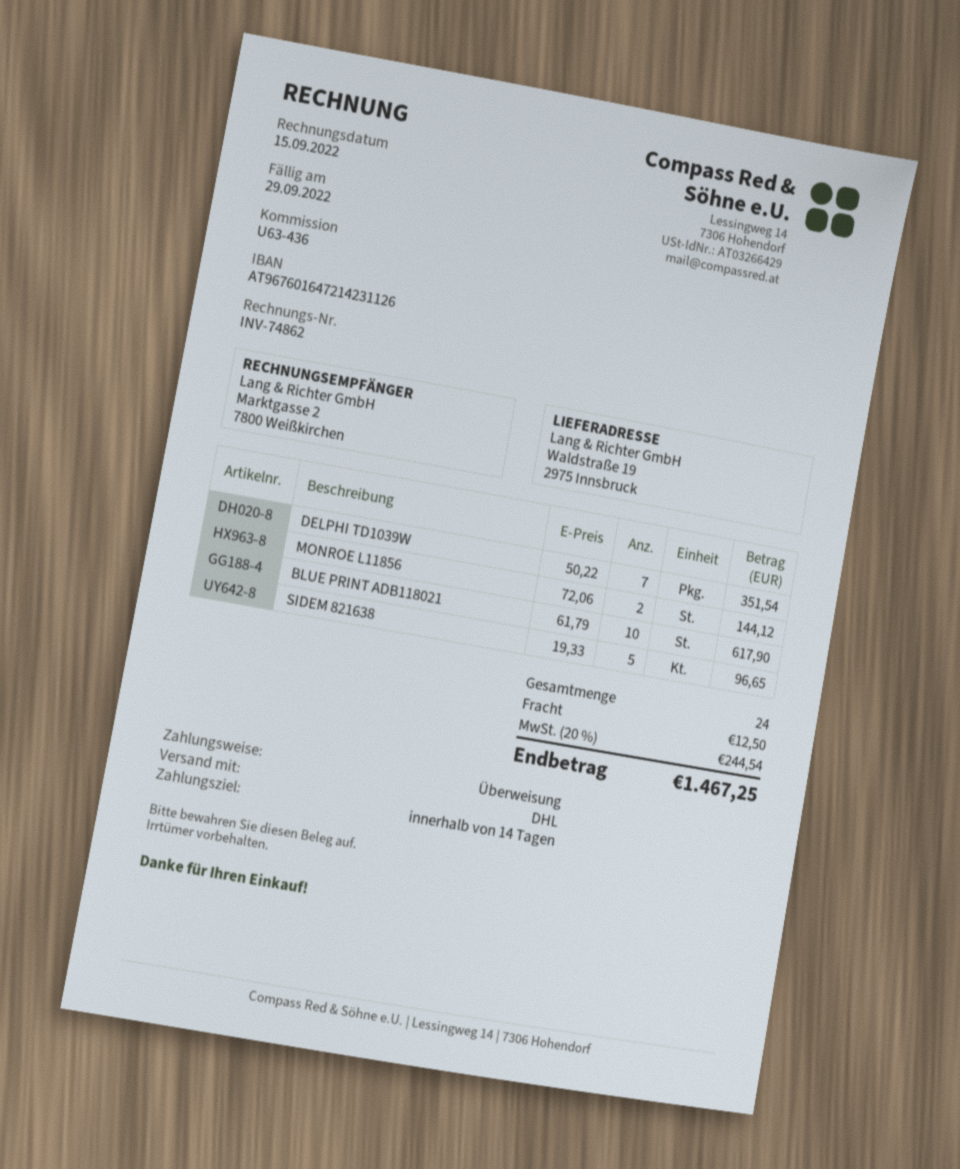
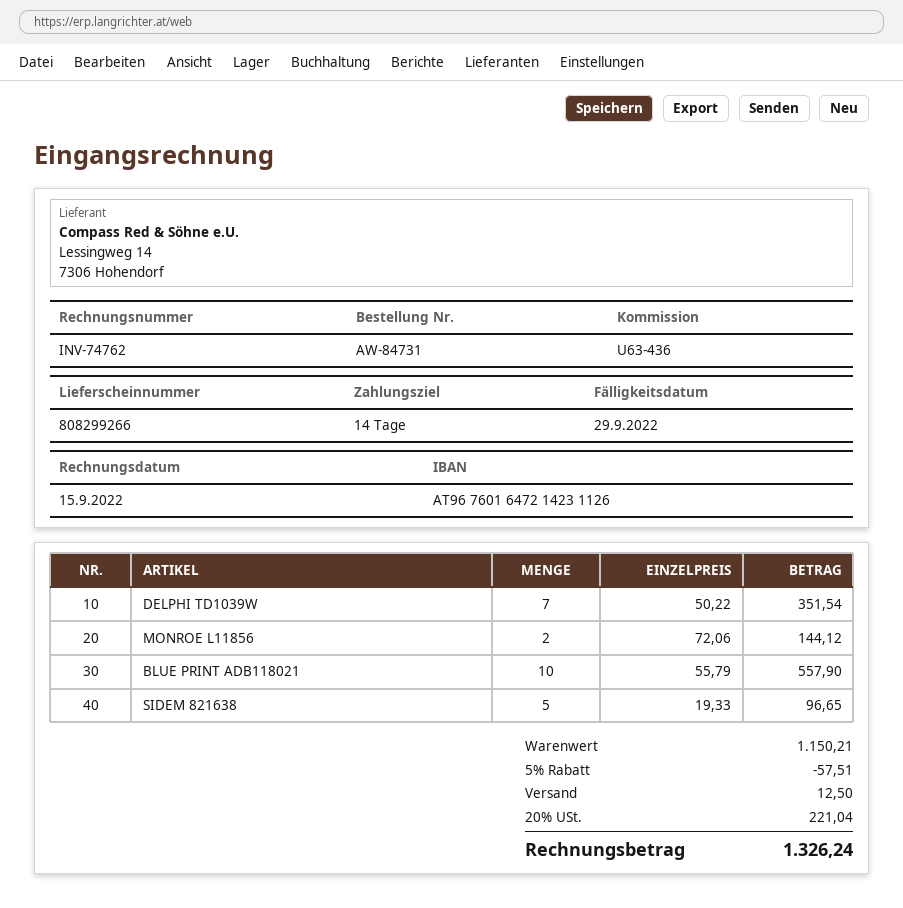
invoice number: INV-74862 -> INV-74762
BLUE PRINT ADB118021: 10 x 61.79 = 617.90 -> 10 x 55.79 = 557.90
discount: none -> 5% = 57.51
tax: 20% = 244.54 -> 20% = 221.04
total: 1467.25 -> 1326.24

